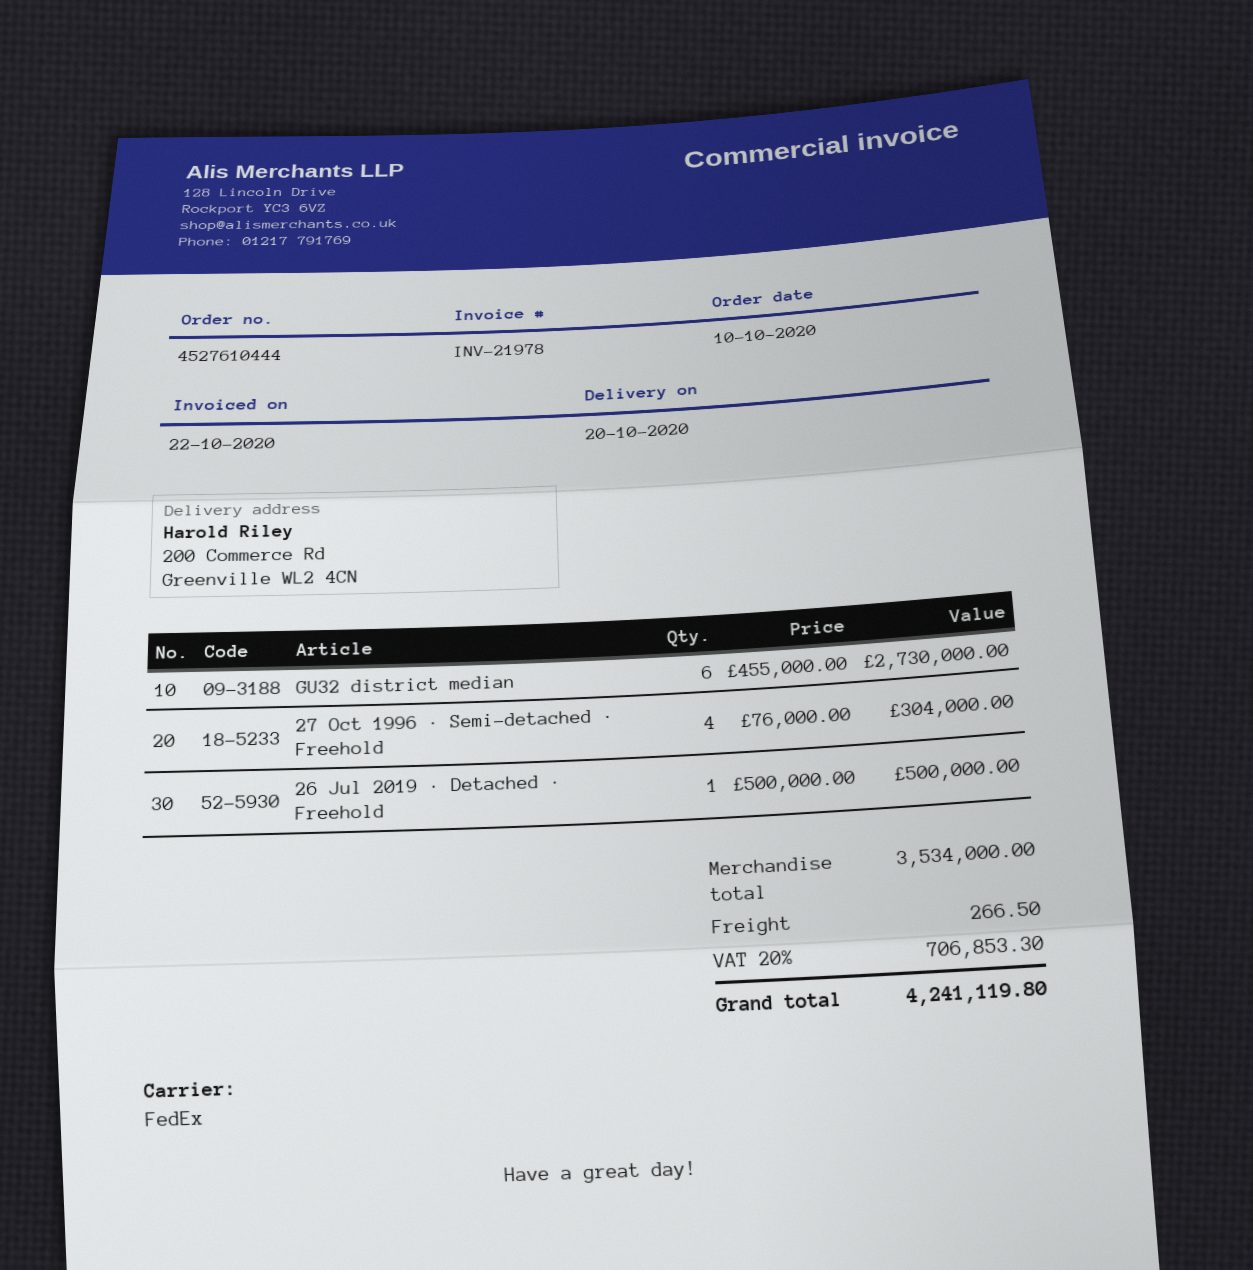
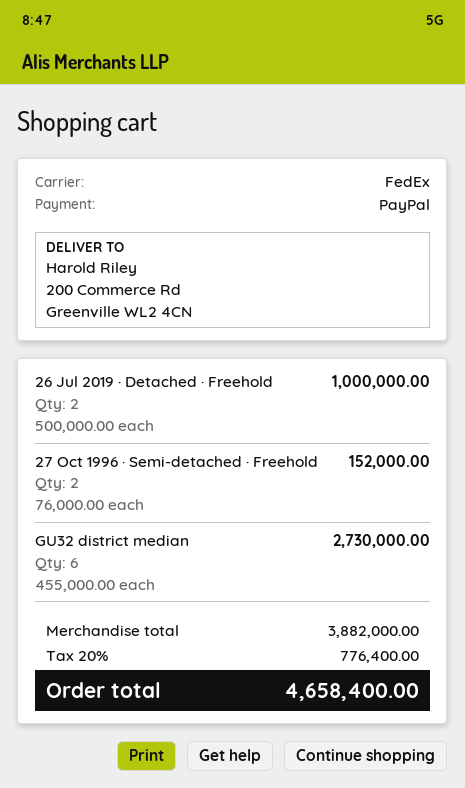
27 Oct 1996 · Semi-detached · Freehold: 4 x 76000.00 = 304000.00 -> 2 x 76000.00 = 152000.00
26 Jul 2019 · Detached · Freehold: 1 x 500000.00 = 500000.00 -> 2 x 500000.00 = 1000000.00
subtotal: 3534000.00 -> 3882000.00
shipping: 266.50 -> none
tax: 20% = 706853.30 -> 20% = 776400.00
total: 4241119.80 -> 4658400.00

